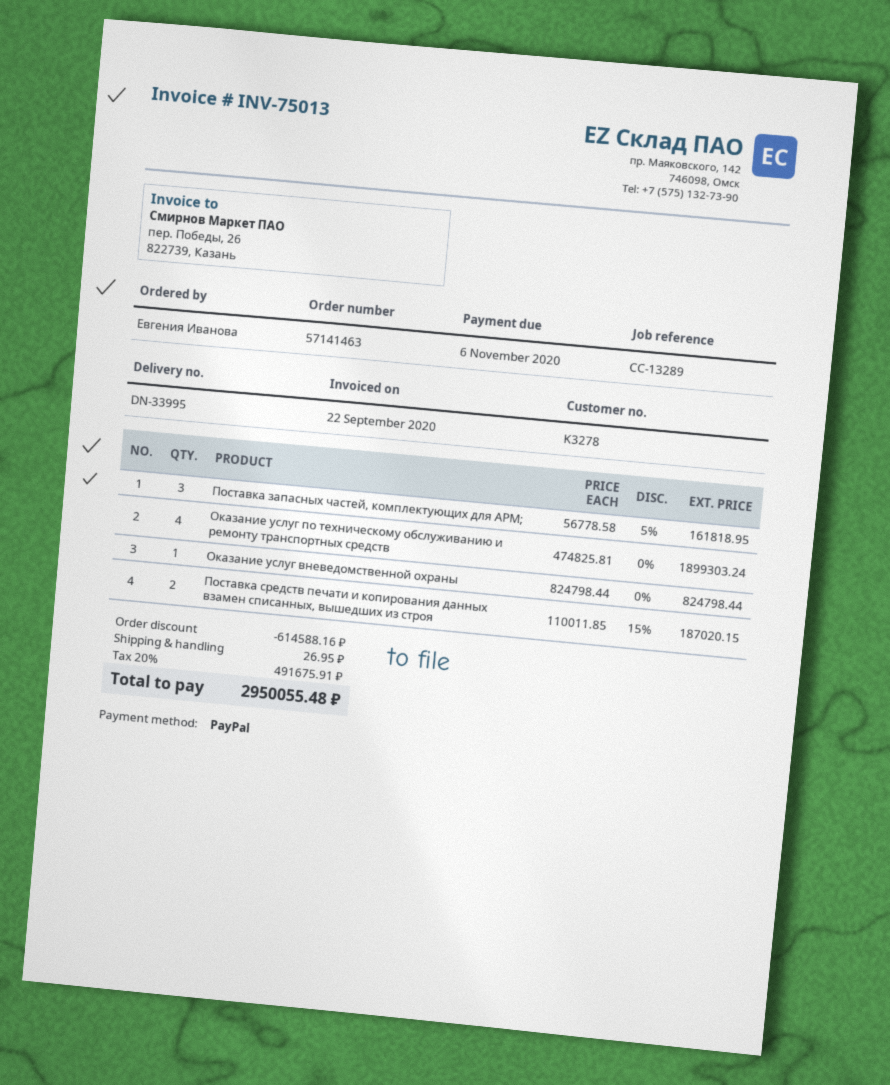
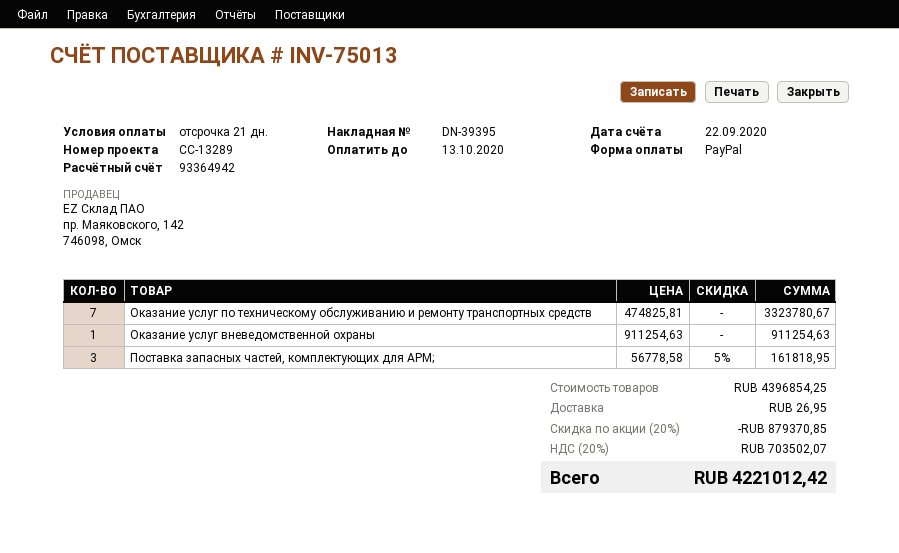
delivery note number: DN-33995 -> DN-39395
due date: 2020-11-06 -> 2020-10-13
Оказание услуг по техническому обслуживанию и ремонту транспортных средств: 4 x 474825.81 = 1899303.24 -> 7 x 474825.81 = 3323780.67
Оказание услуг вневедомственной охраны: 1 x 824798.44 = 824798.44 -> 1 x 911254.63 = 911254.63
Поставка средств печати и копирования данных взамен списанных, вышедших из строя: 2 x 110011.85 - 15% = 187020.15 -> none
discount: 614588.16 -> 879370.85
tax: 20% = 491675.91 -> 20% = 703502.07
total: 2950055.48 -> 4221012.42

